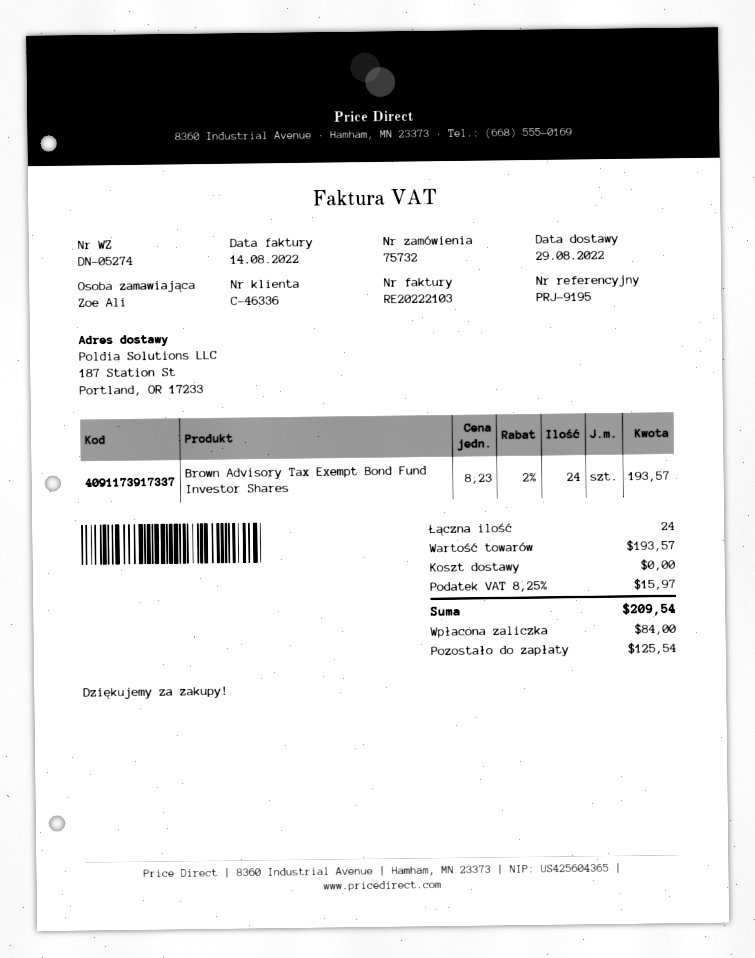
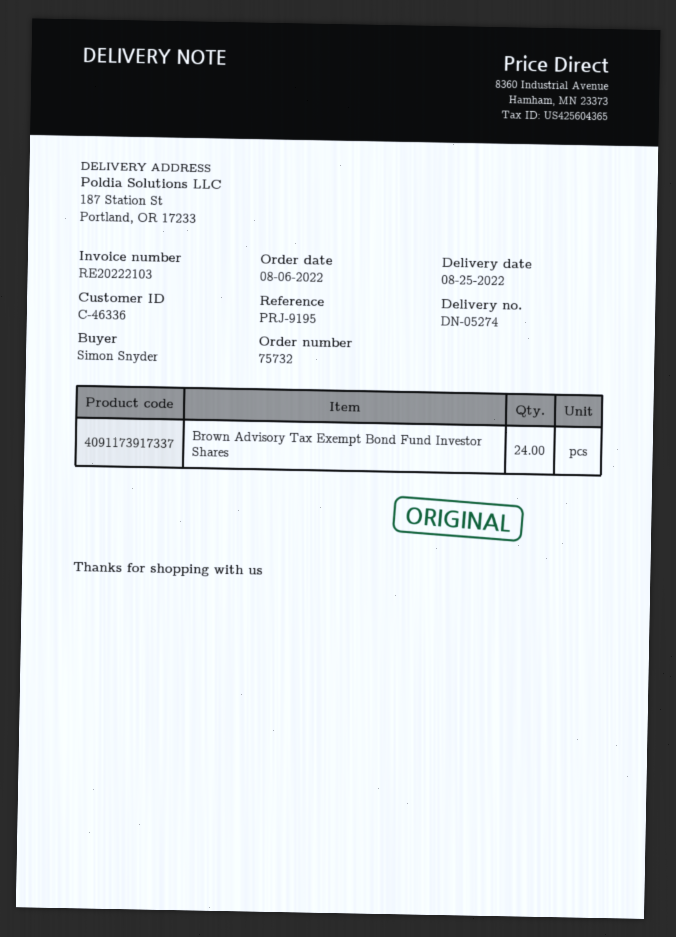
delivery date: 2022-08-29 -> 2022-08-25
ordered by: Zoe Ali -> Simon Snyder

